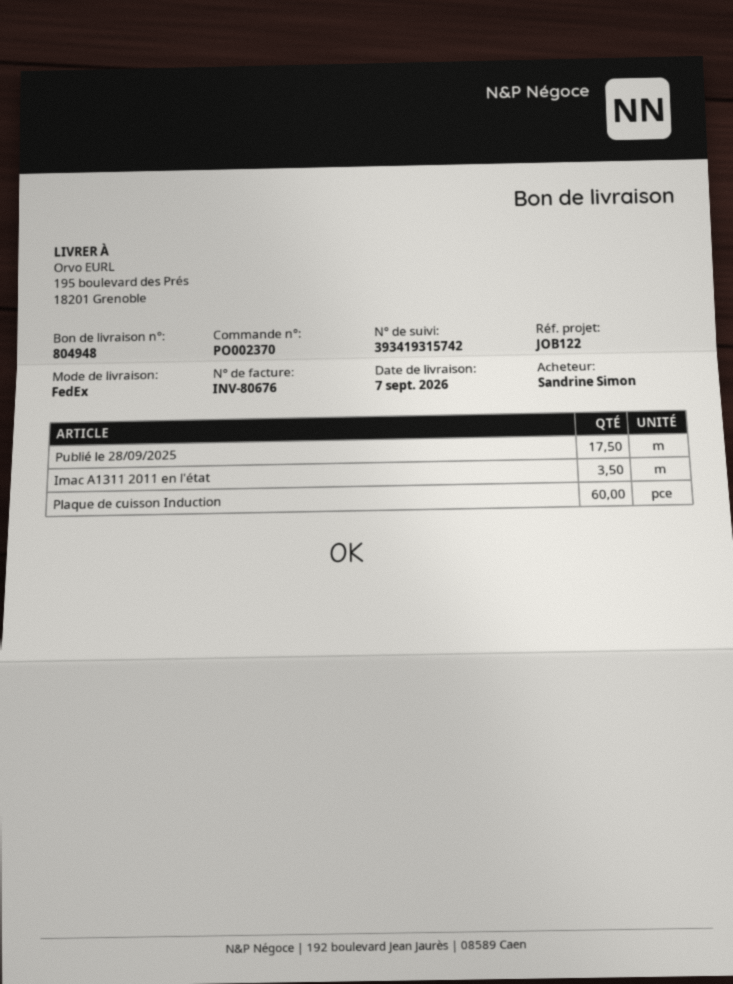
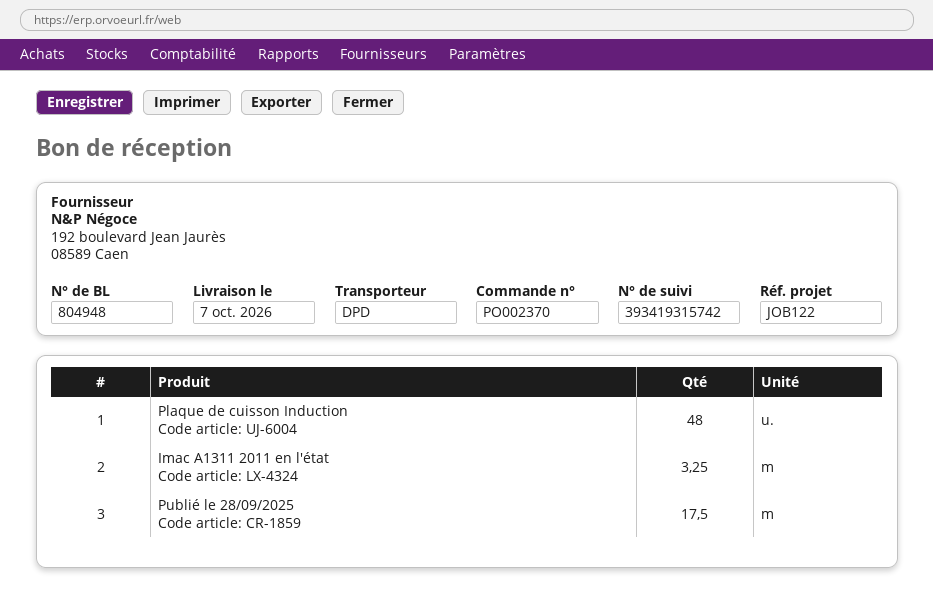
delivery date: 2026-09-07 -> 2026-10-07
shipping method: FedEx -> DPD
Imac A1311 2011 en l'état: 3.5 -> 3.25
Plaque de cuisson Induction: 60 -> 48

